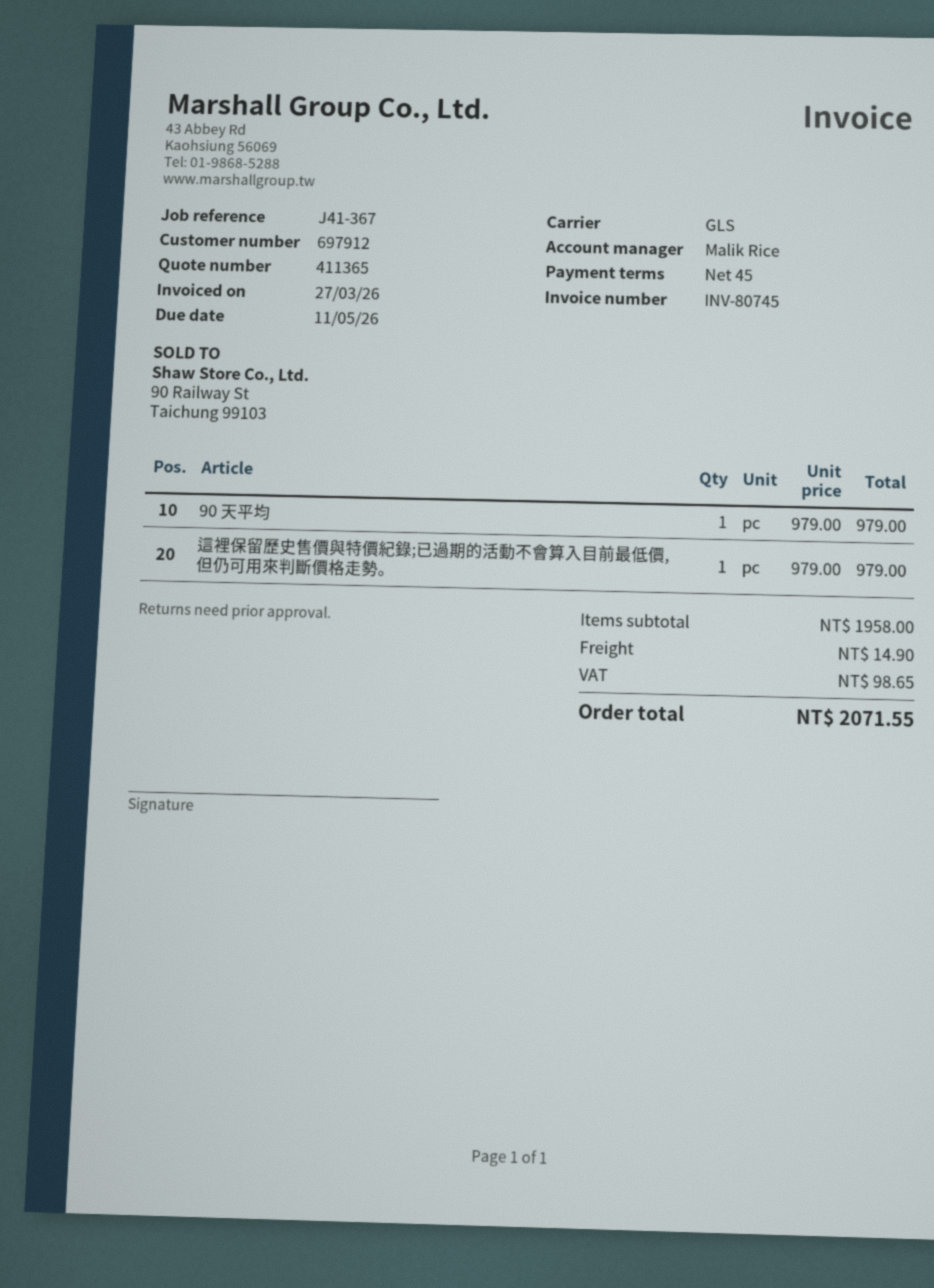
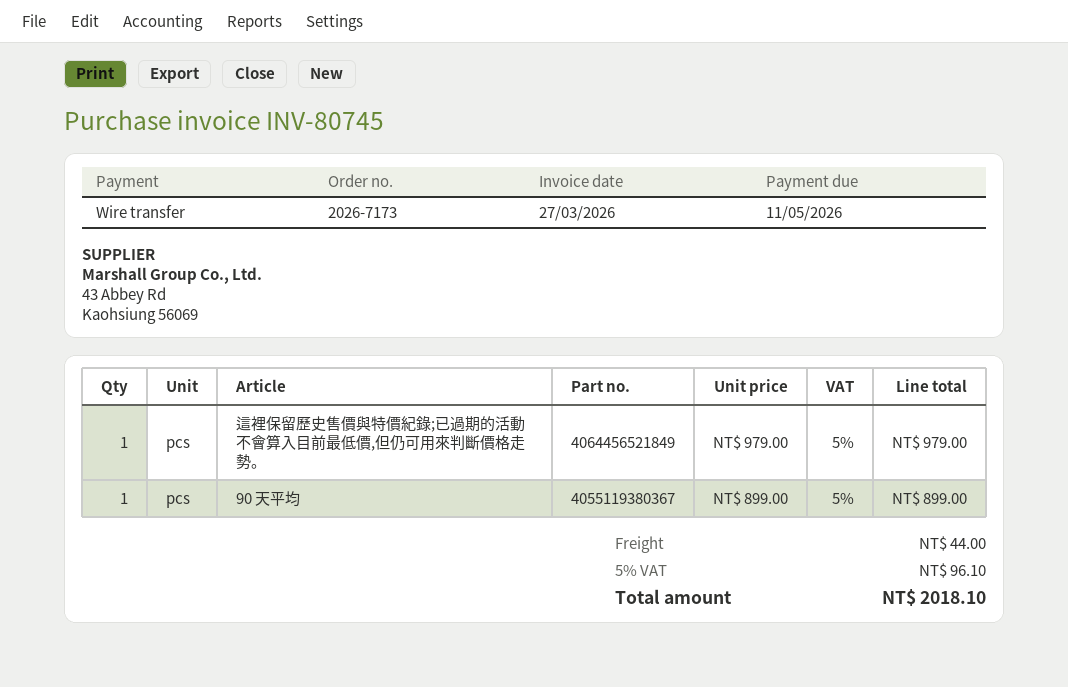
90 天平均: 1 x 979.00 = 979.00 -> 1 x 899.00 = 899.00
shipping: 14.90 -> 44.00
tax: 98.65 -> 96.10
total: 2071.55 -> 2018.10

